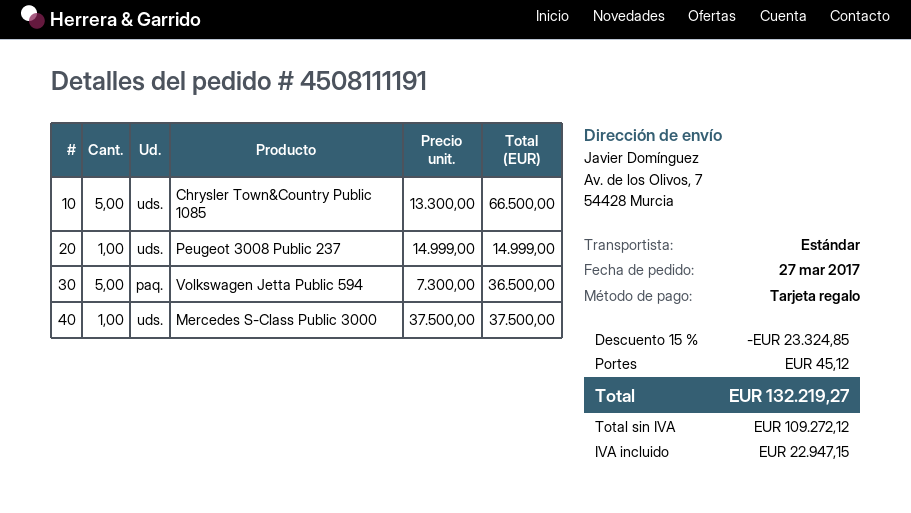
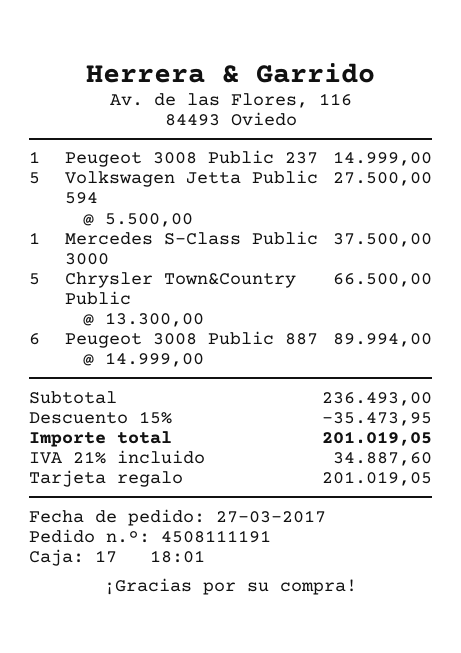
Volkswagen Jetta Public 594: 5 x 7300.00 = 36500.00 -> 5 x 5500.00 = 27500.00
Peugeot 3008 Public 887: none -> 6 x 14999.00 = 89994.00
discount: 15% = 23324.85 -> 15% = 35473.95
shipping: 45.12 -> none
tax: 22947.15 -> 34887.60
total: 132219.27 -> 201019.05

